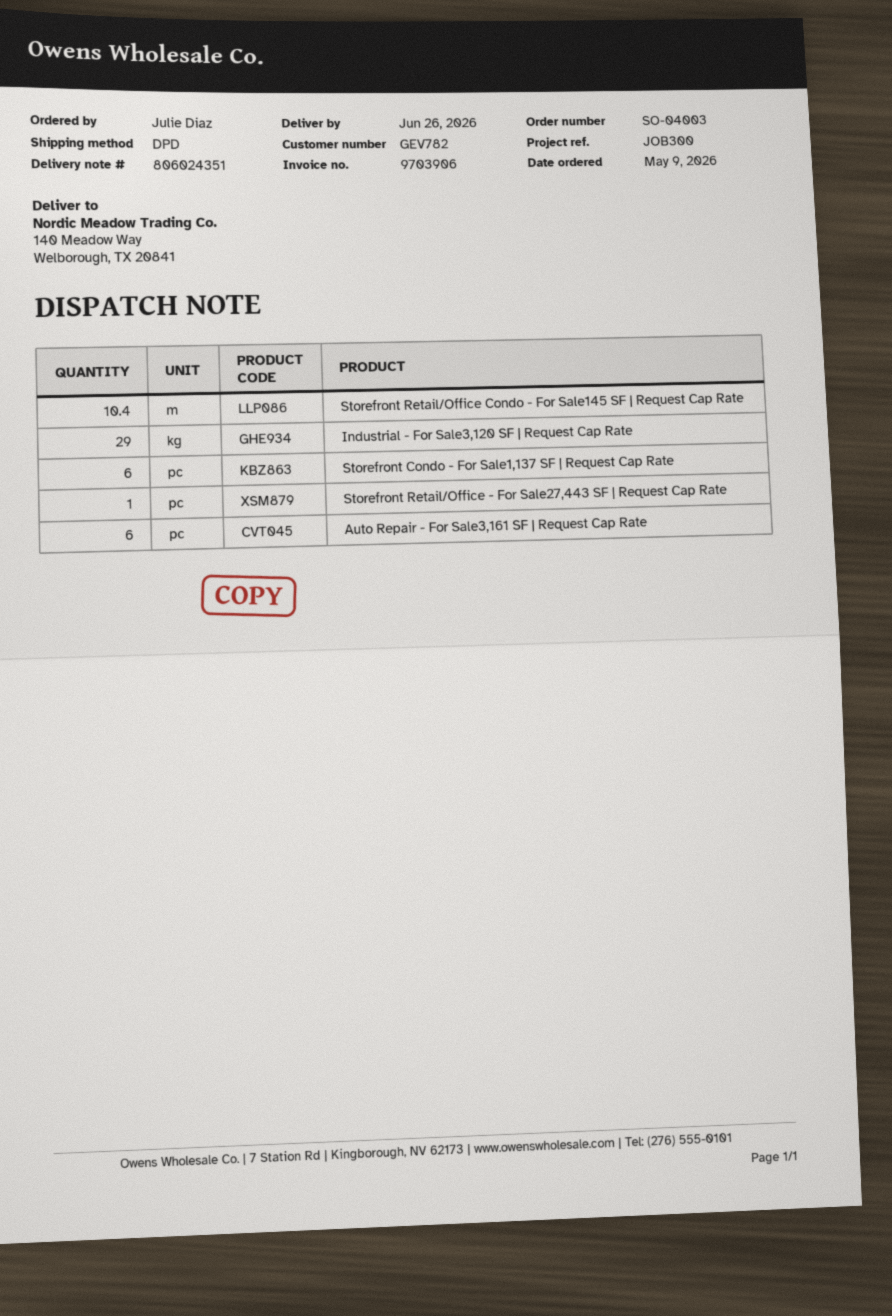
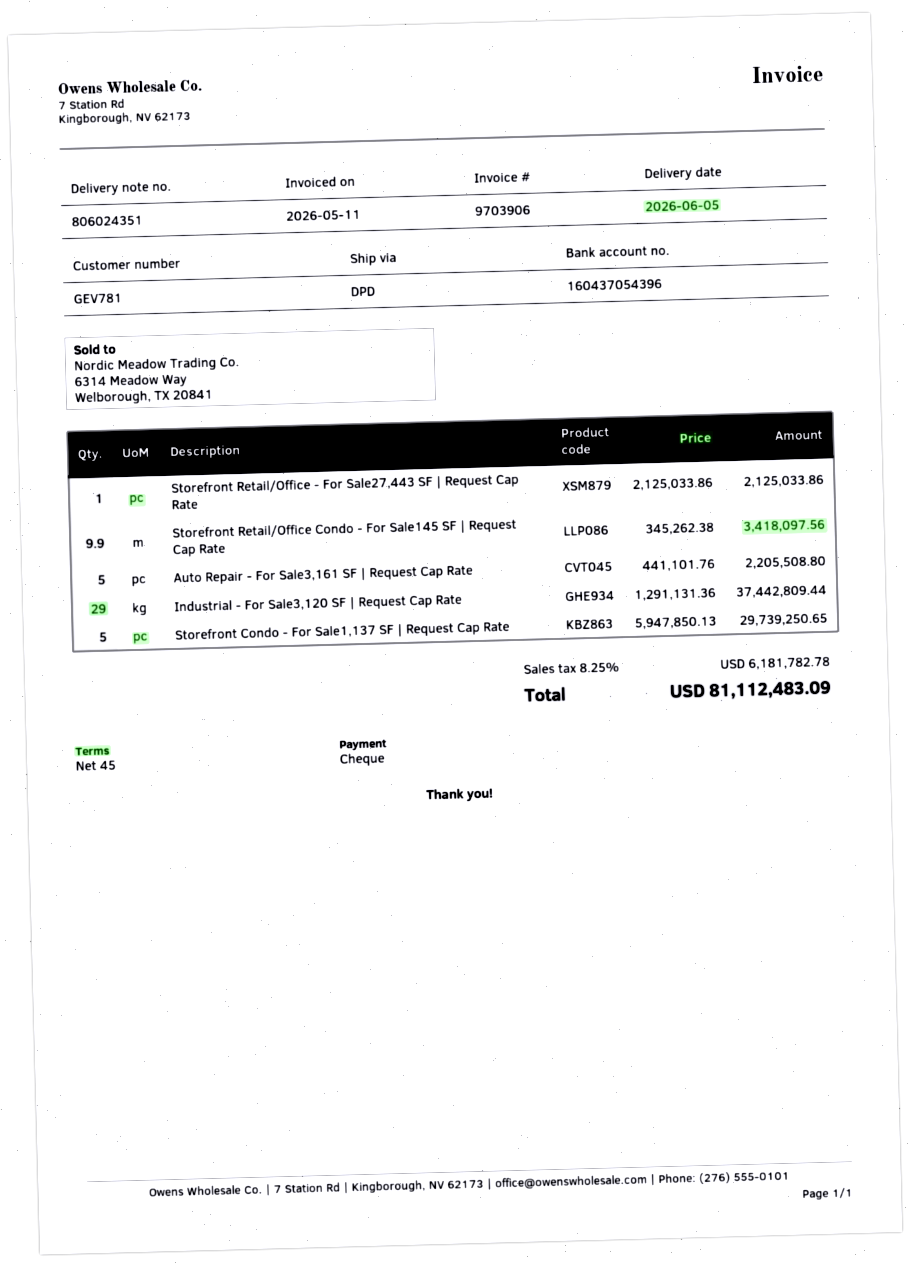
delivery date: 2026-06-26 -> 2026-06-05
customer number: GEV782 -> GEV781
Storefront Retail/Office Condo - For Sale145 SF | Request Cap Rate: 10.4 -> 9.9
Storefront Condo - For Sale1,137 SF | Request Cap Rate: 6 -> 5
Auto Repair - For Sale3,161 SF | Request Cap Rate: 6 -> 5

